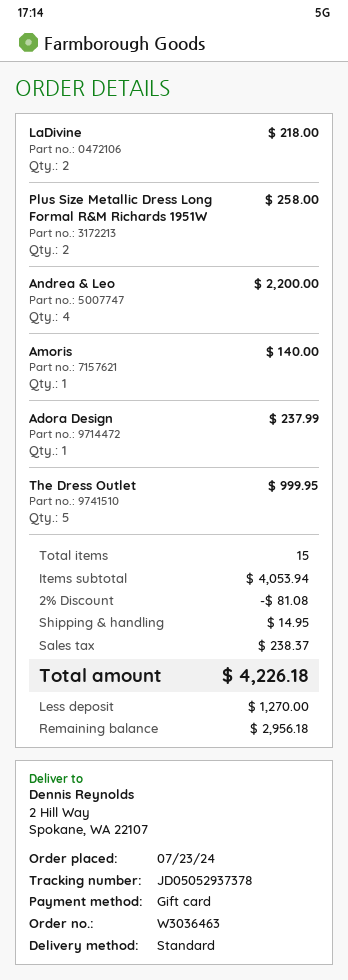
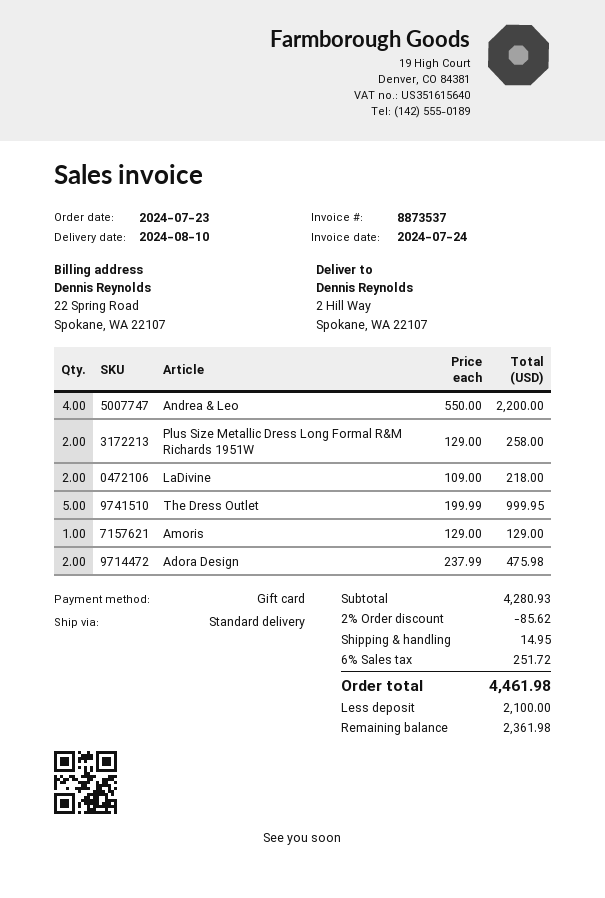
Amoris: 1 for 140.00 -> 1 for 129.00
Adora Design: 1 for 237.99 -> 2 for 475.98
subtotal: 4053.94 -> 4280.93
discount: 2% = 81.08 -> 2% = 85.62
tax: 238.37 -> 251.72
total: 4226.18 -> 4461.98
deposit: 1270.00 -> 2100.00
balance: 2956.18 -> 2361.98

